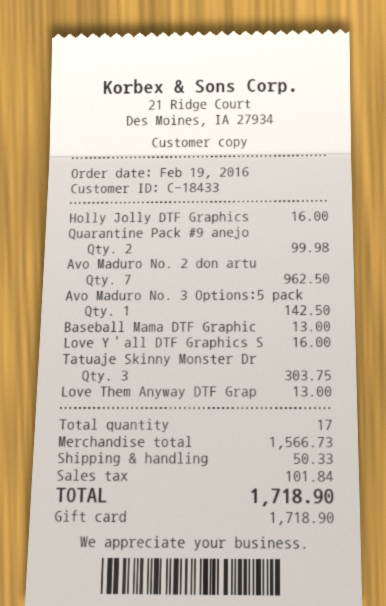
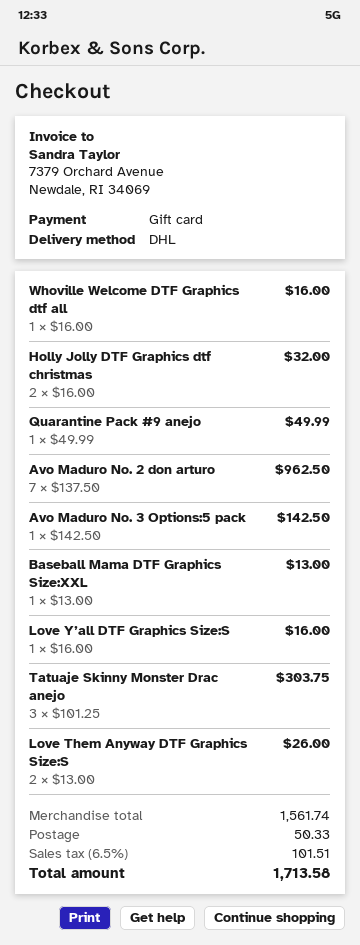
Holly Jolly DTF Graphics: 1 for 16.00 -> 2 for 32.00
Quarantine Pack #9 anejo: 2 for 99.98 -> 1 for 49.99
Love Them Anyway DTF Grap: 1 for 13.00 -> 2 for 26.00
Whoville Welcome DTF Graphics dtf all: none -> 1 for 16.00
subtotal: 1566.73 -> 1561.74
tax: 101.84 -> 101.51
total: 1718.90 -> 1713.58

